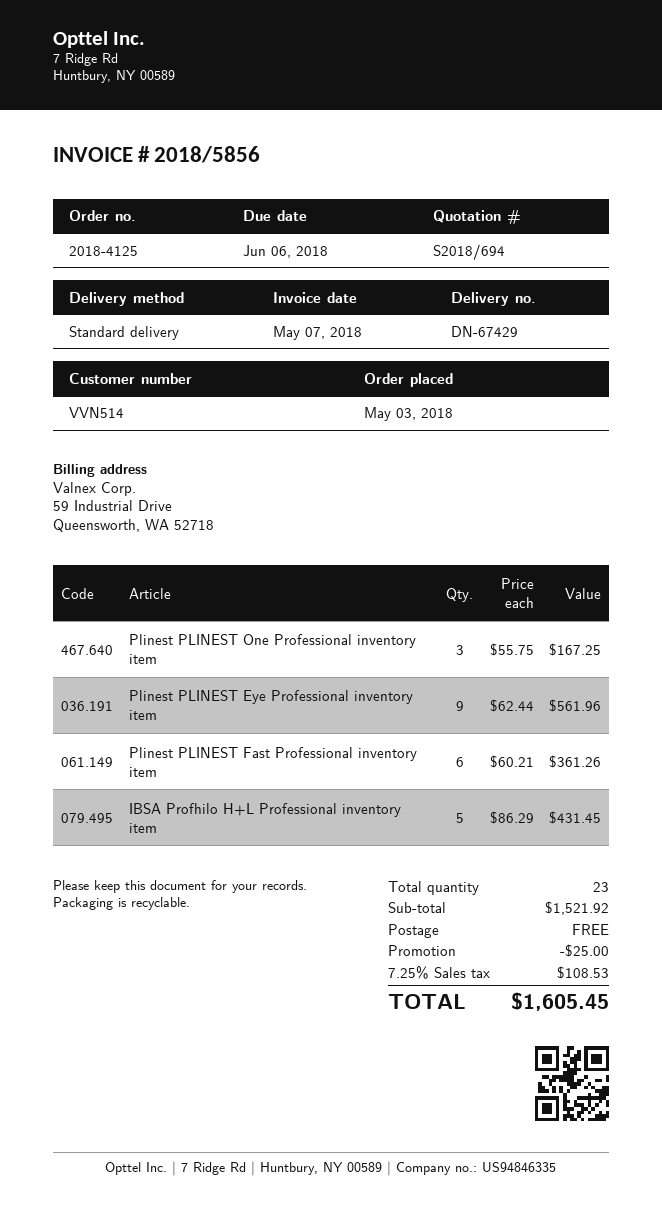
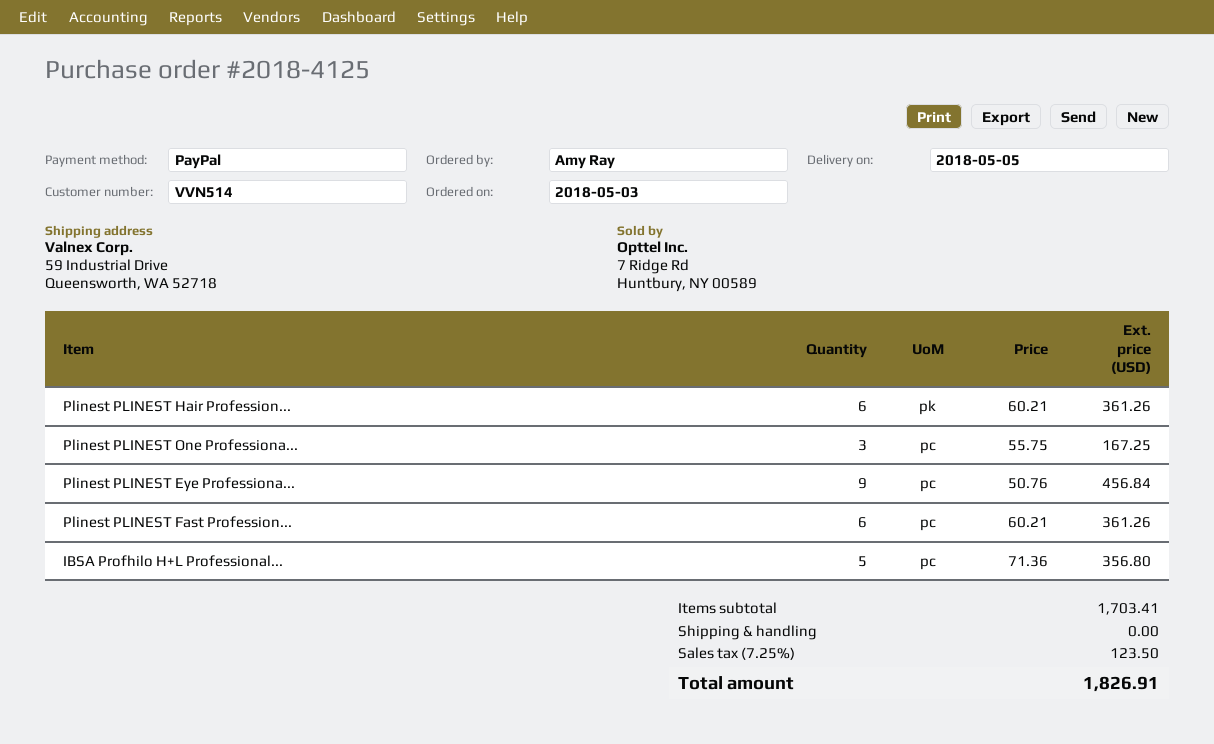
Plinest PLINEST Eye Professional inventory item: 9 x 62.44 = 561.96 -> 9 x 50.76 = 456.84
IBSA Profhilo H+L Professional inventory item: 5 x 86.29 = 431.45 -> 5 x 71.36 = 356.80
Plinest PLINEST Hair Profession...: none -> 6 x 60.21 = 361.26
subtotal: 1521.92 -> 1703.41
discount: 25.00 -> none
tax: 7.25% = 108.53 -> 7.25% = 123.50
total: 1605.45 -> 1826.91

